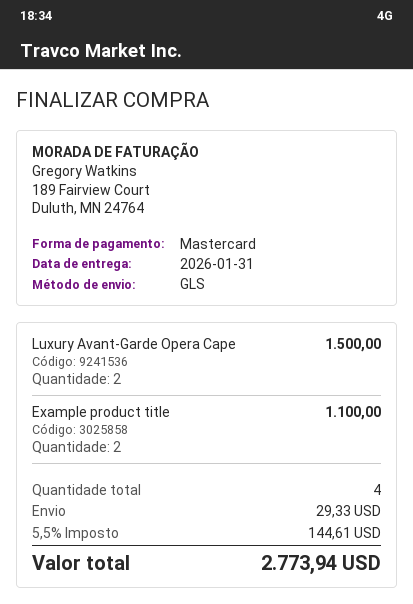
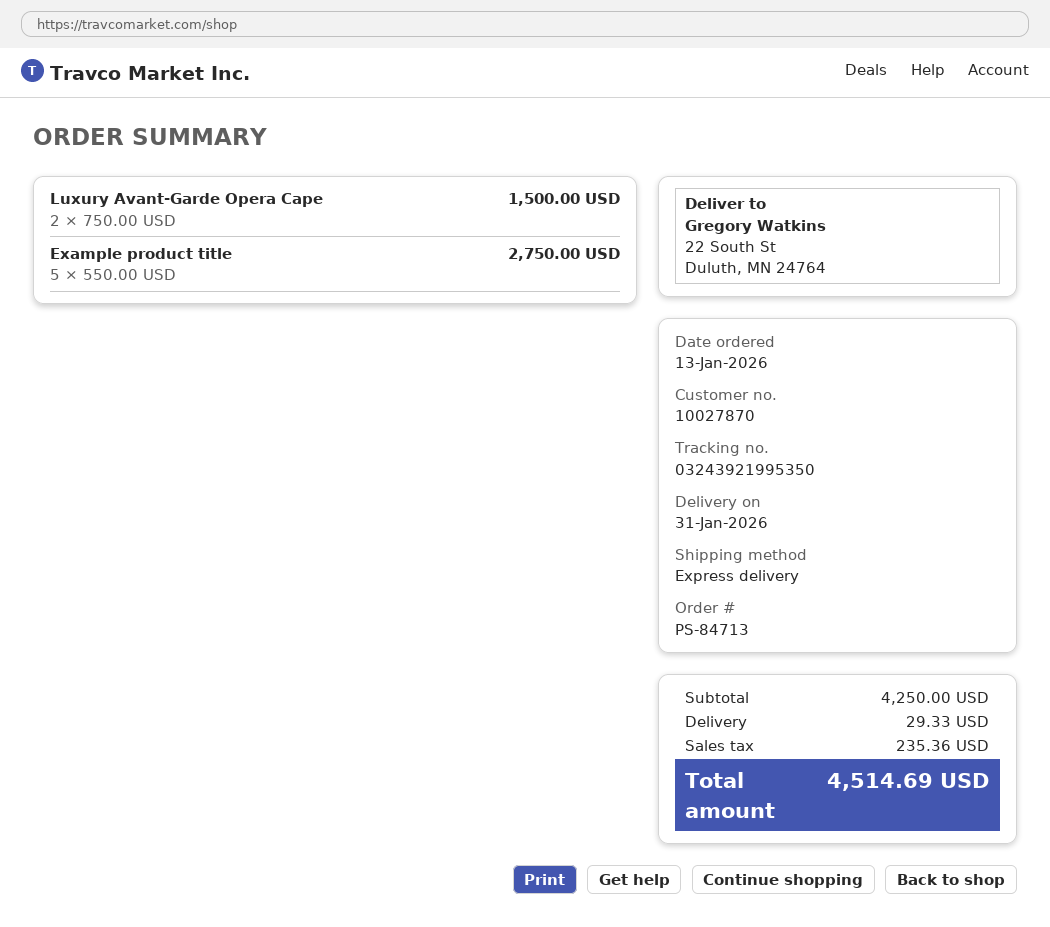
shipping method: GLS -> express
Example product title: 2 for 1100.00 -> 5 for 2750.00
tax: 144.61 -> 235.36
total: 2773.94 -> 4514.69

